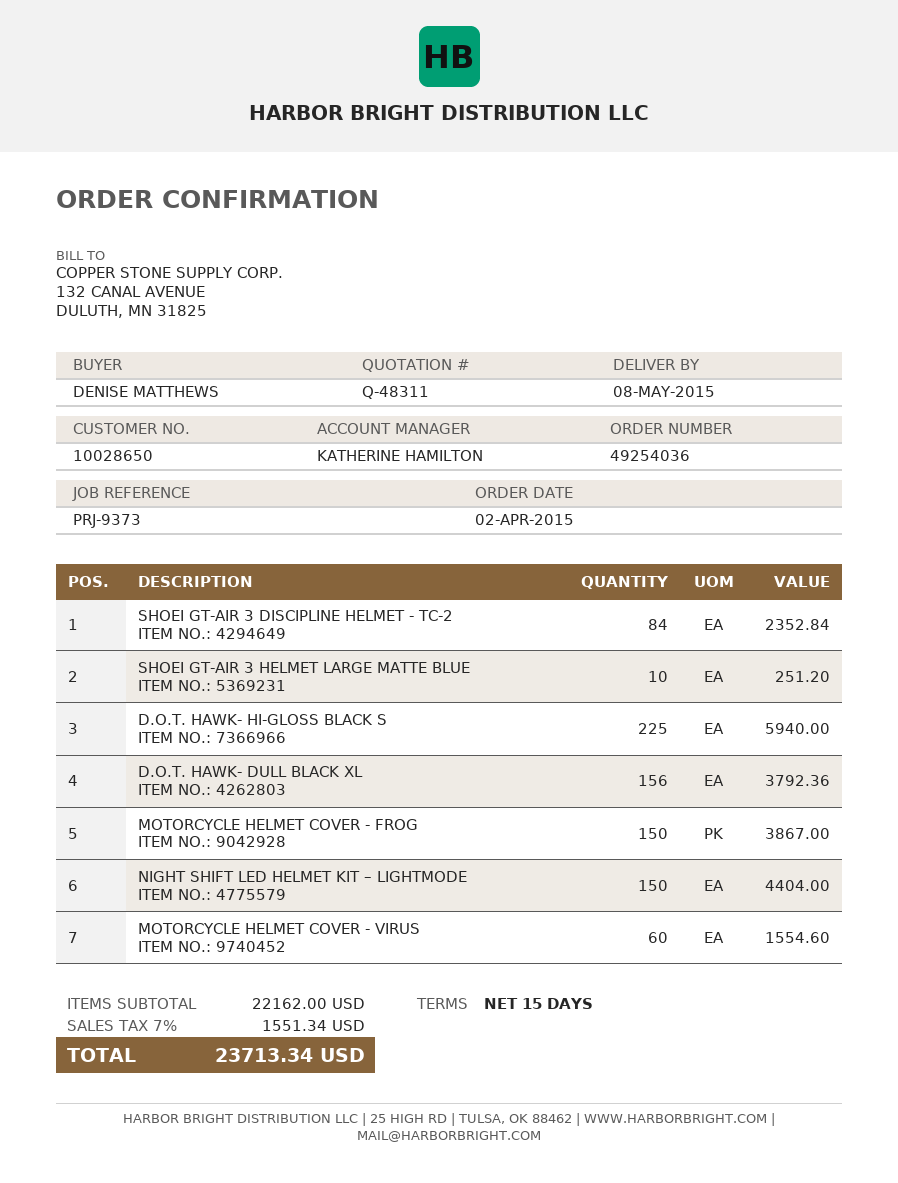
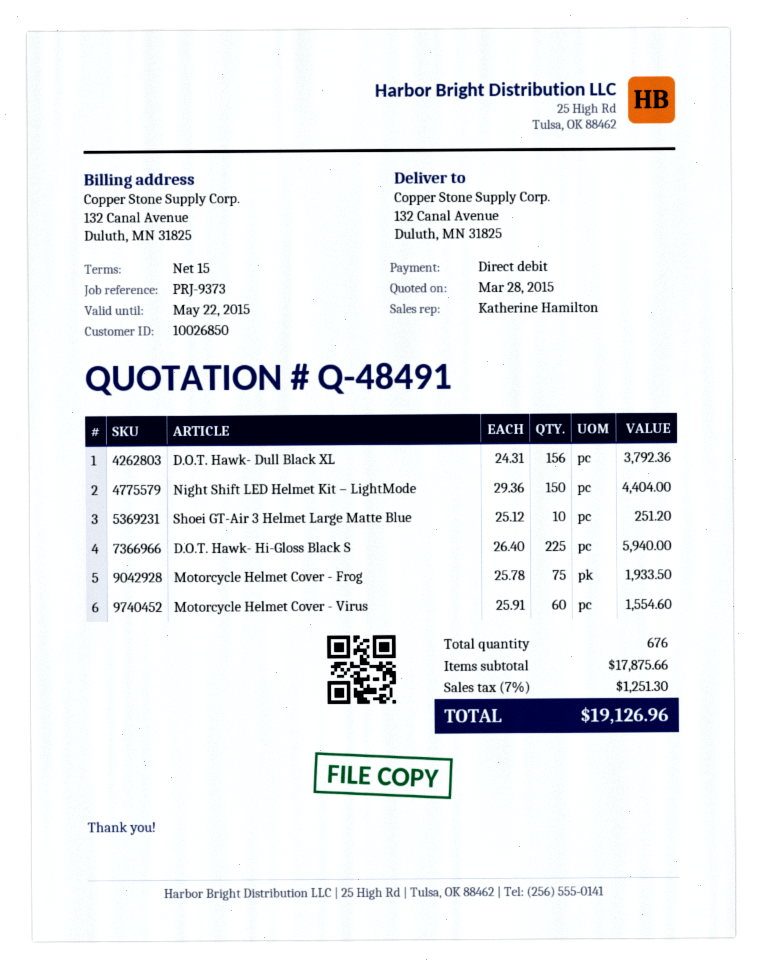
quote number: Q-48311 -> Q-48491
customer number: 10028650 -> 10026850
SHOEI GT-AIR 3 DISCIPLINE HELMET - TC-2: 84 for 2352.84 -> none
MOTORCYCLE HELMET COVER - FROG: 150 for 3867.00 -> 75 for 1933.50
subtotal: 22162.00 -> 17875.66
tax: 7% = 1551.34 -> 7% = 1251.30
total: 23713.34 -> 19126.96

